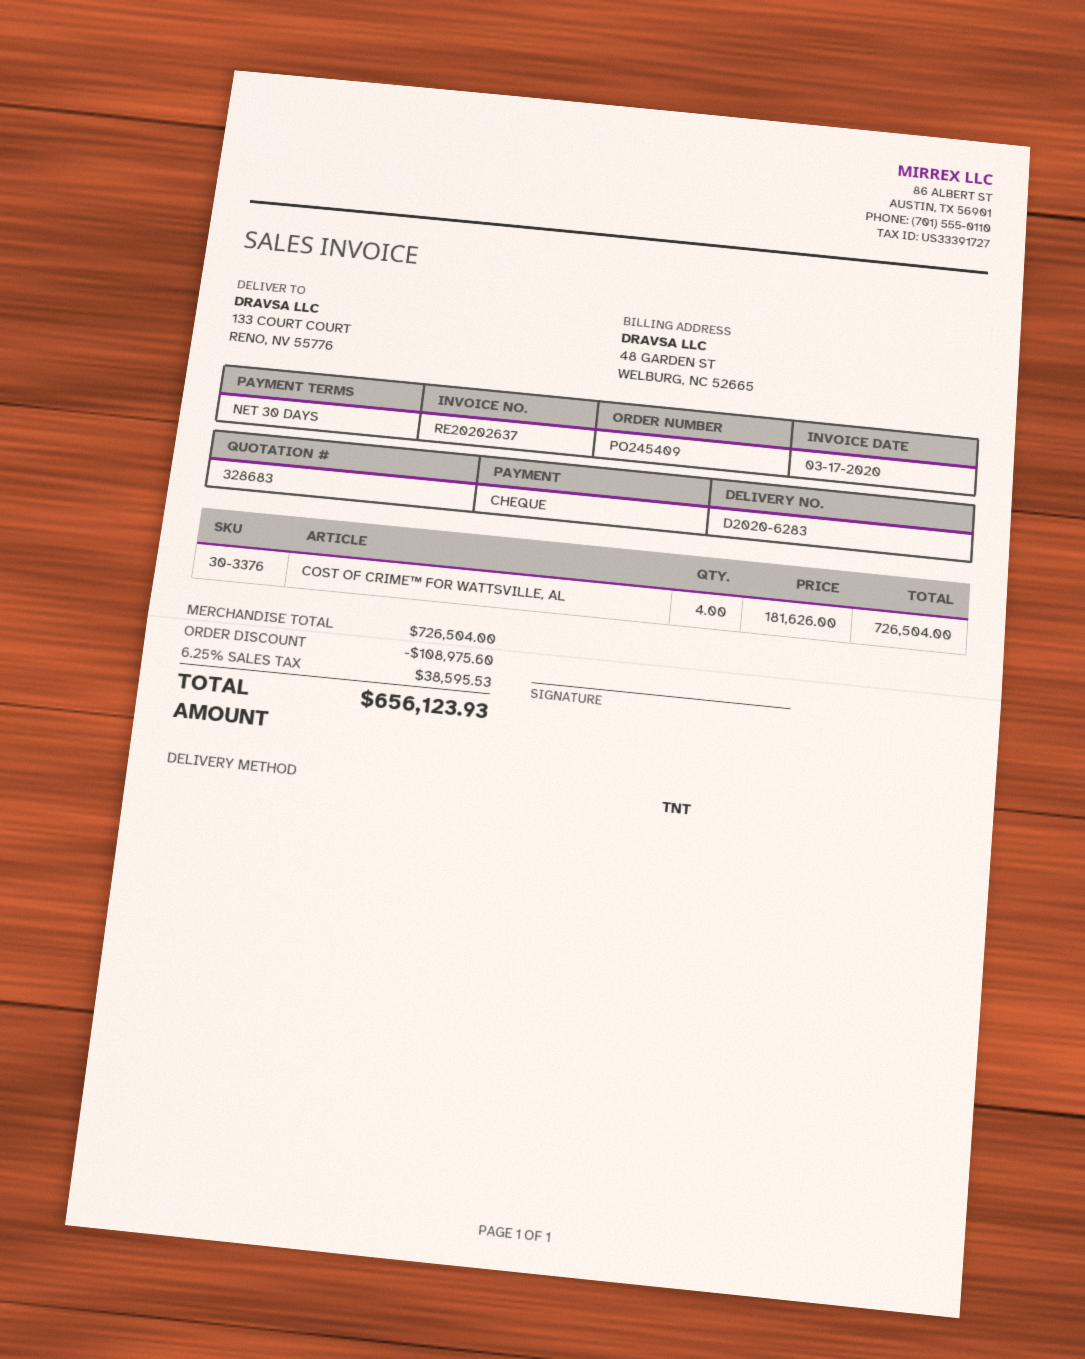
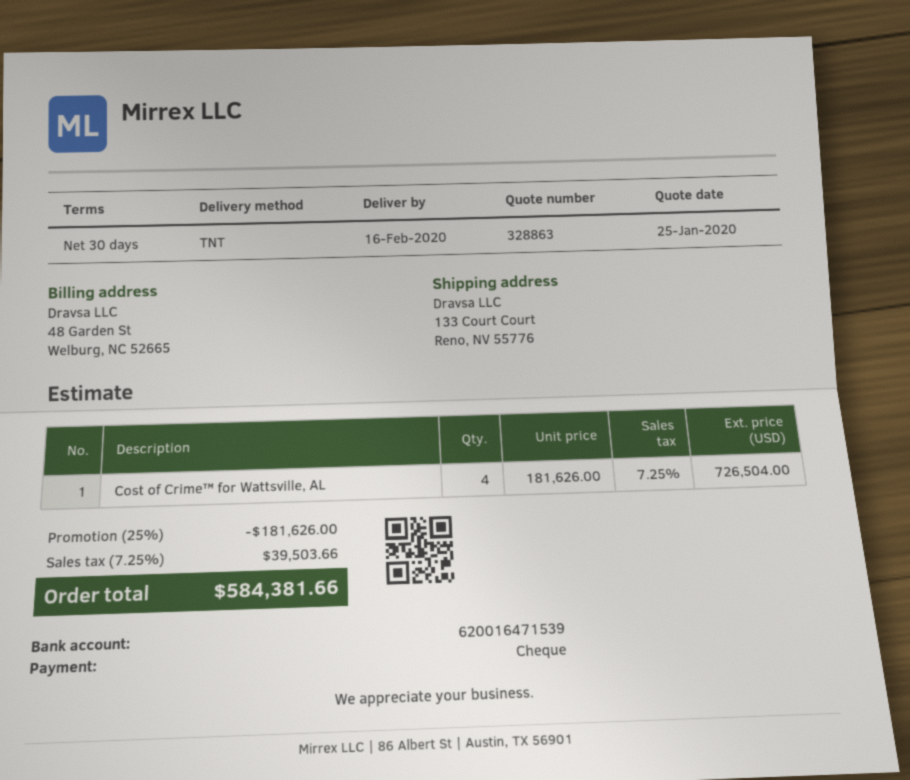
quote number: 328683 -> 328863
discount: 108975.60 -> 181626.00
tax: 6.25% = 38595.53 -> 7.25% = 39503.66
total: 656123.93 -> 584381.66

